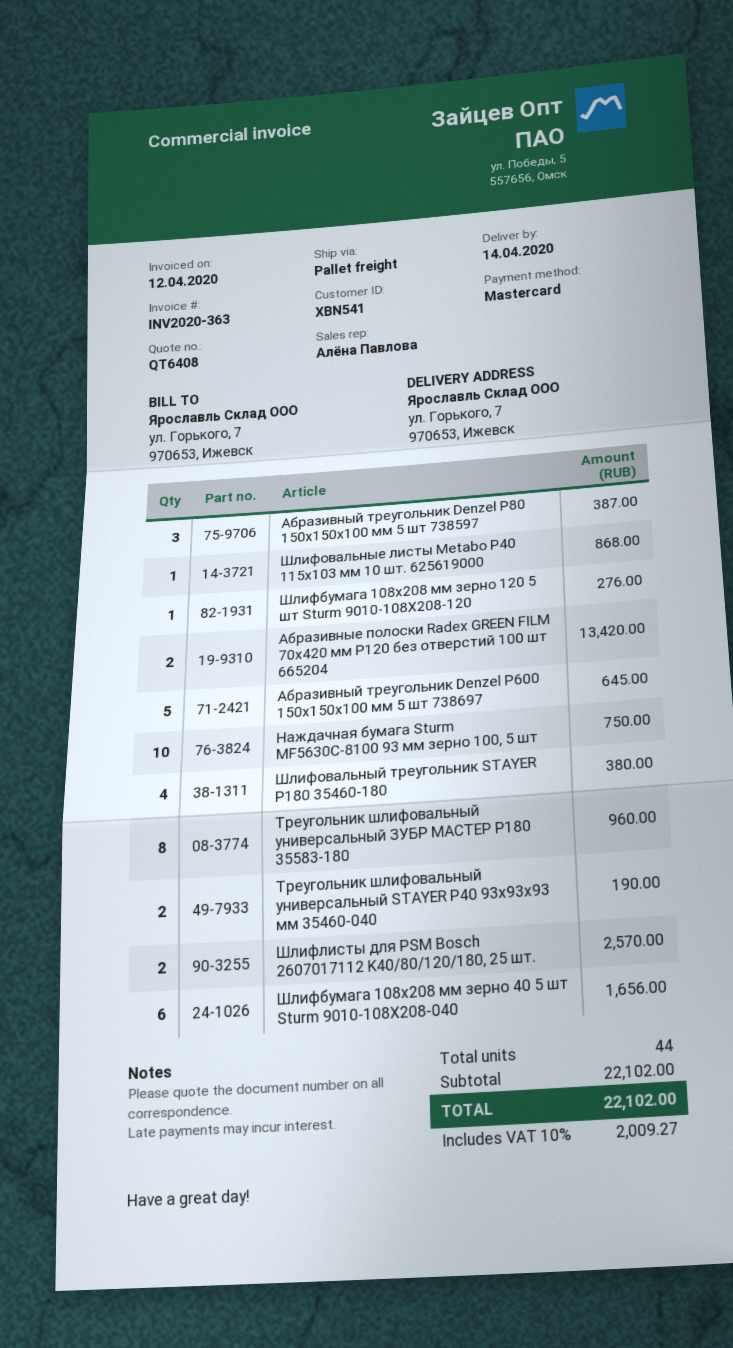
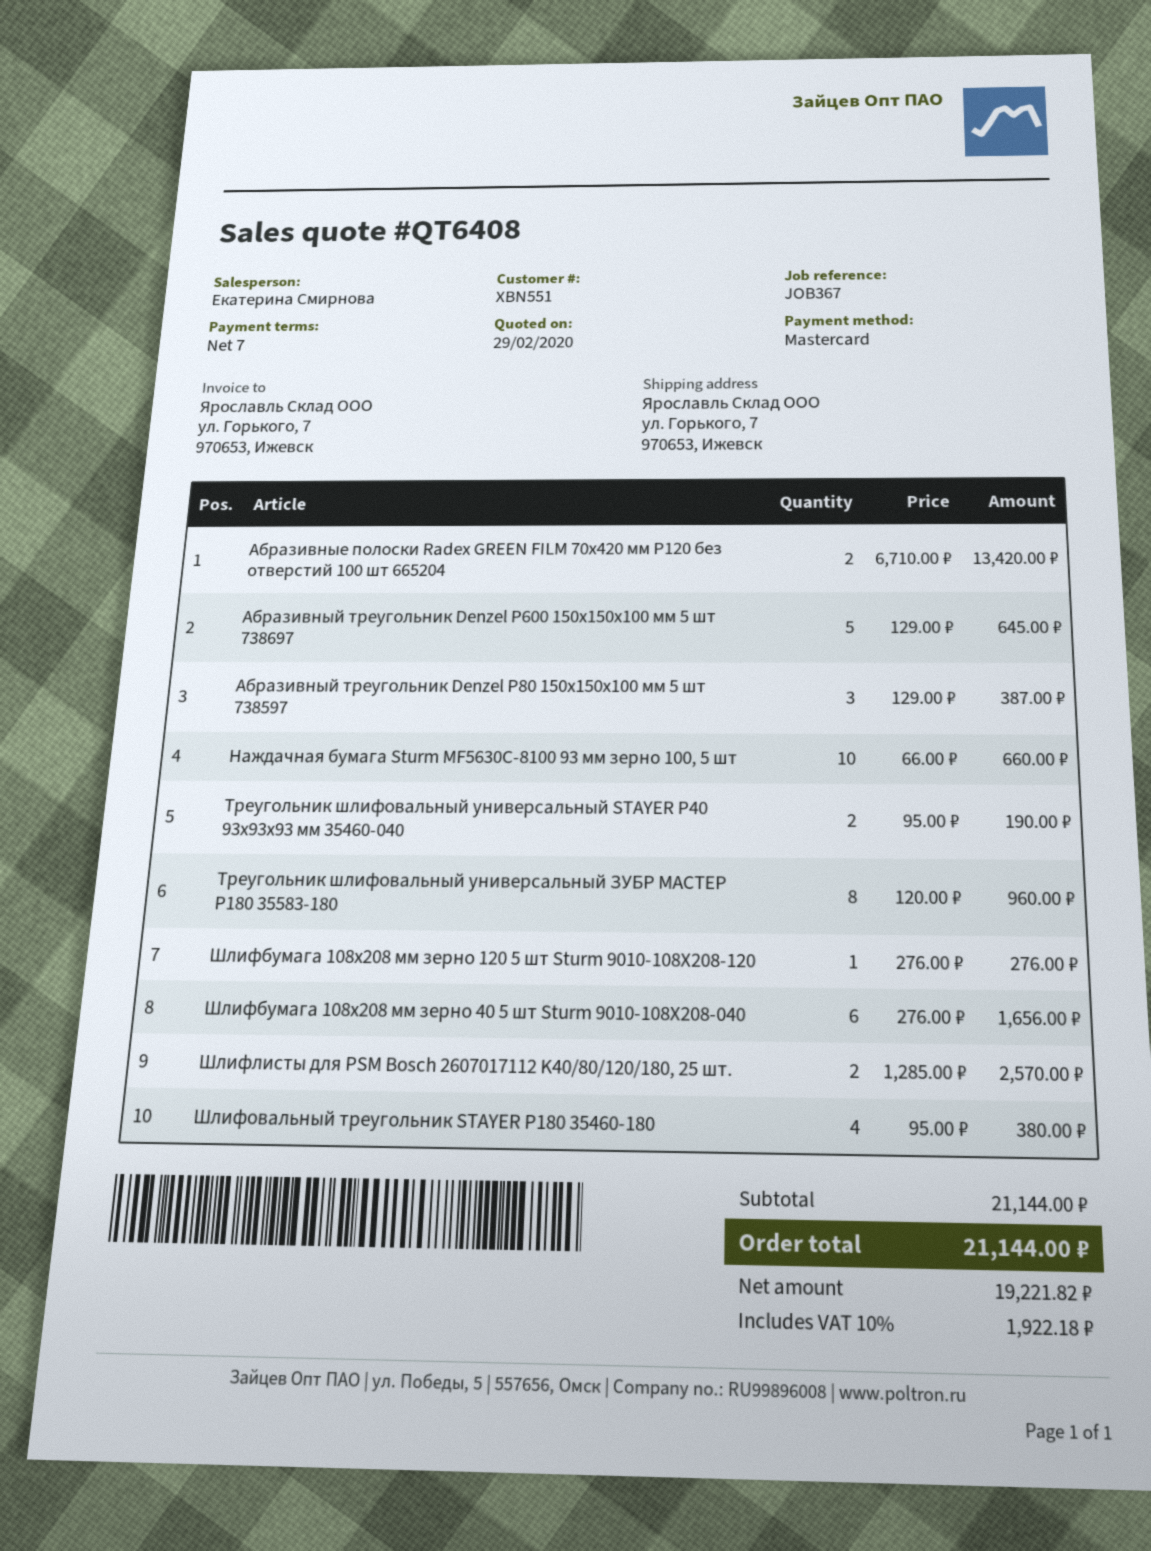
customer number: XBN541 -> XBN551
sales rep: Алёна Павлова -> Екатерина Смирнова
Шлифовальные листы Metabo P40 115x103 мм 10 шт. 625619000: 1 for 868.00 -> none
Наждачная бумага Sturm MF5630C-8100 93 мм зерно 100, 5 шт: 10 for 750.00 -> 10 for 660.00
subtotal: 22102.00 -> 21144.00
tax: 10% = 2009.27 -> 10% = 1922.18
total: 22102.00 -> 21144.00

